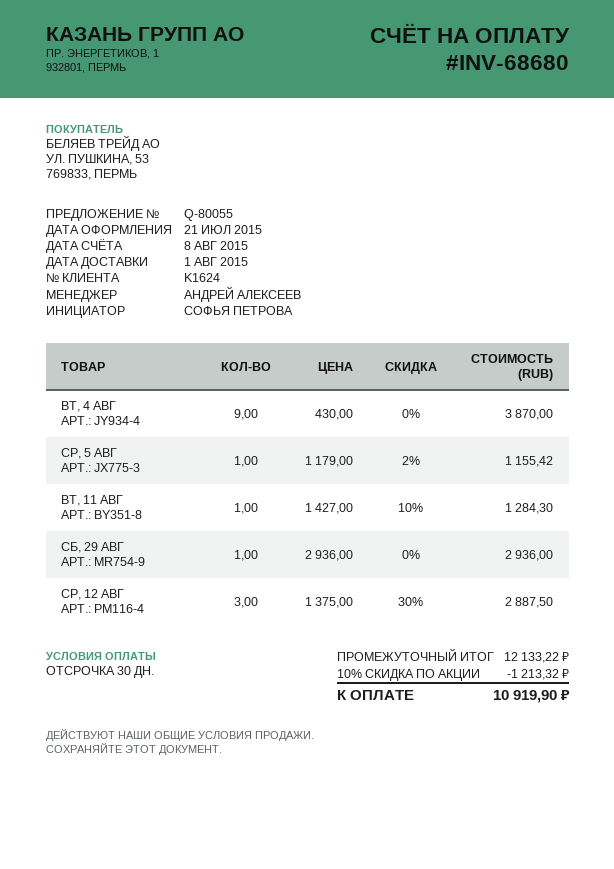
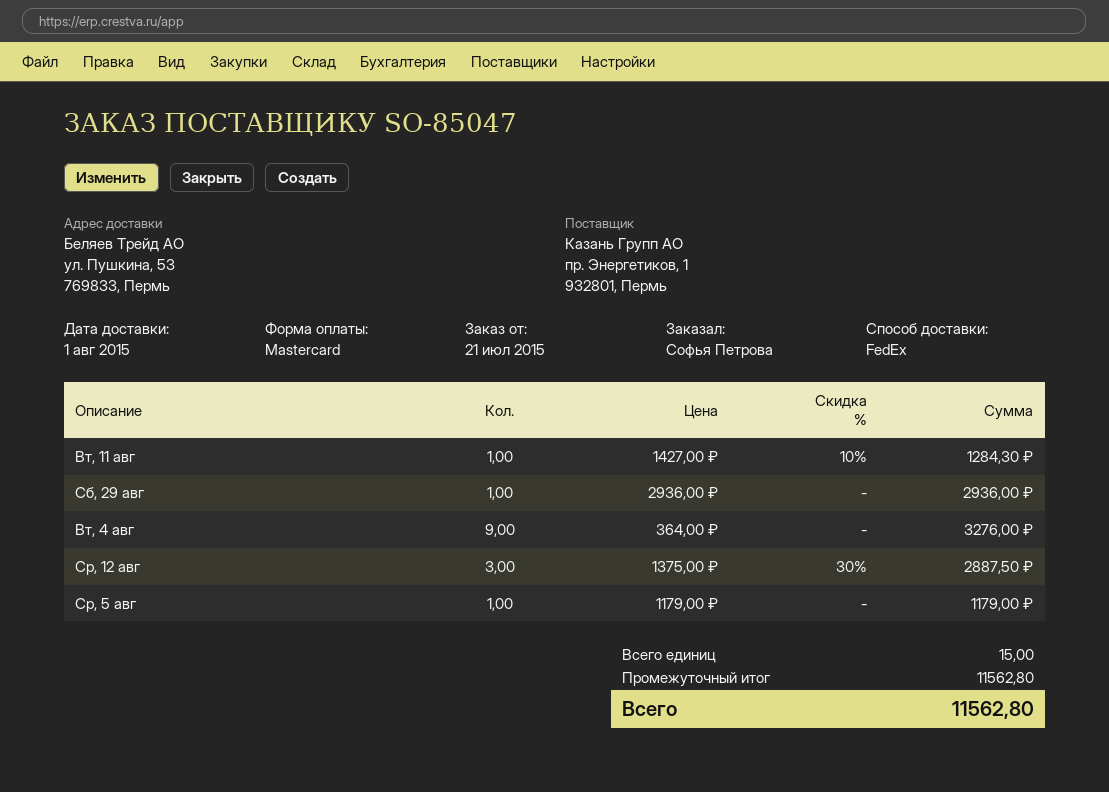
ВТ, 4 АВГ: 9 x 430.00 = 3870.00 -> 9 x 364.00 = 3276.00
СР, 5 АВГ: 1 x 1179.00 - 2% = 1155.42 -> 1 x 1179.00 = 1179.00
subtotal: 12133.22 -> 11562.80
discount: 10% = 1213.32 -> none
total: 10919.90 -> 11562.80

